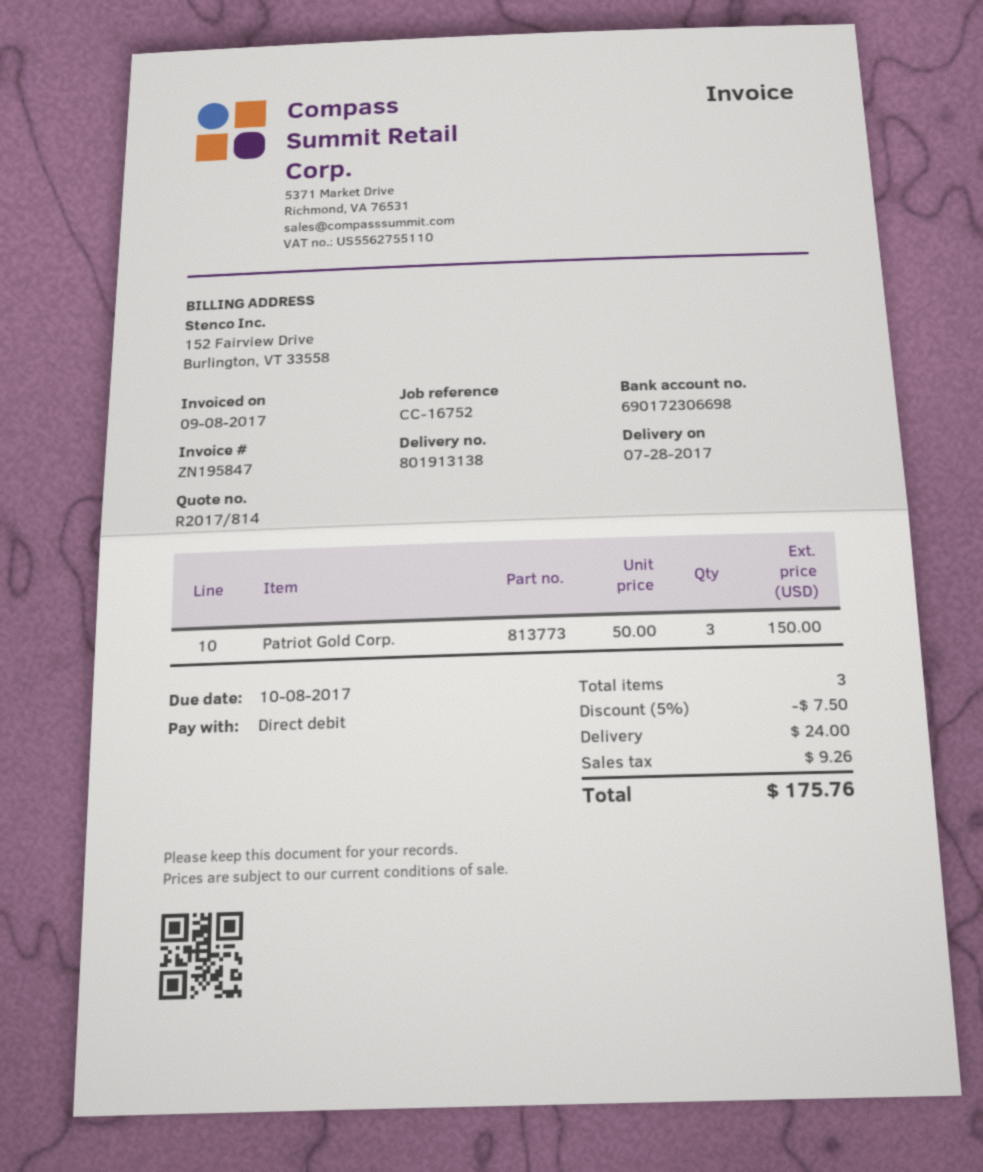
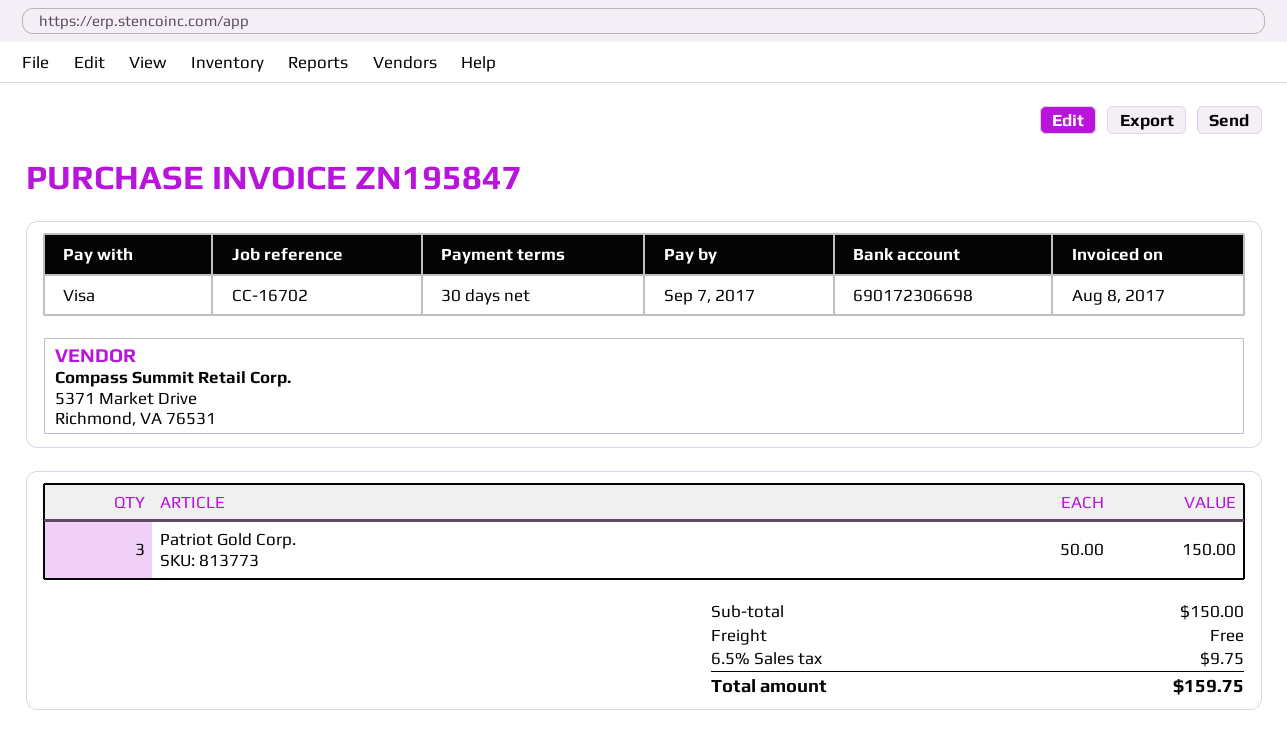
invoice date: 2017-09-08 -> 2017-08-08
due date: 2017-10-08 -> 2017-09-07
reference: CC-16752 -> CC-16702
payment method: direct debit -> Visa
discount: 5% = 7.50 -> none
shipping: 24.00 -> 0.00
tax: 9.26 -> 9.75
total: 175.76 -> 159.75

